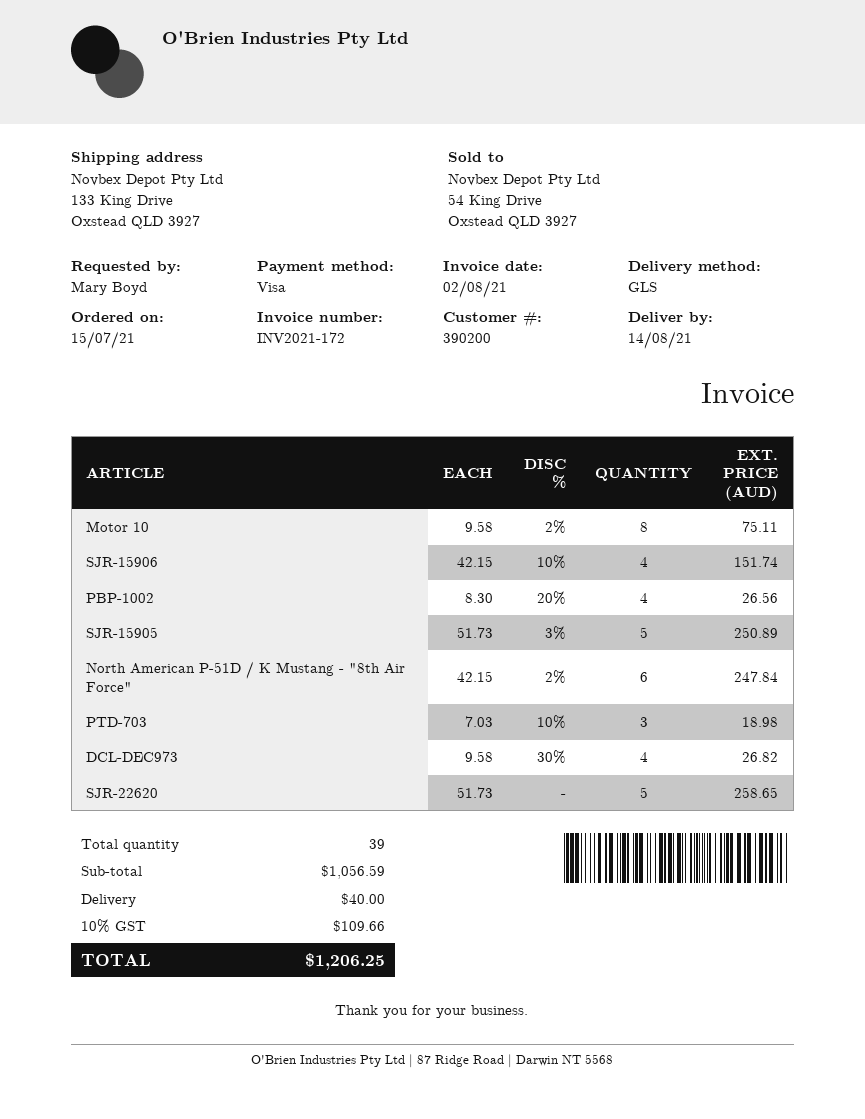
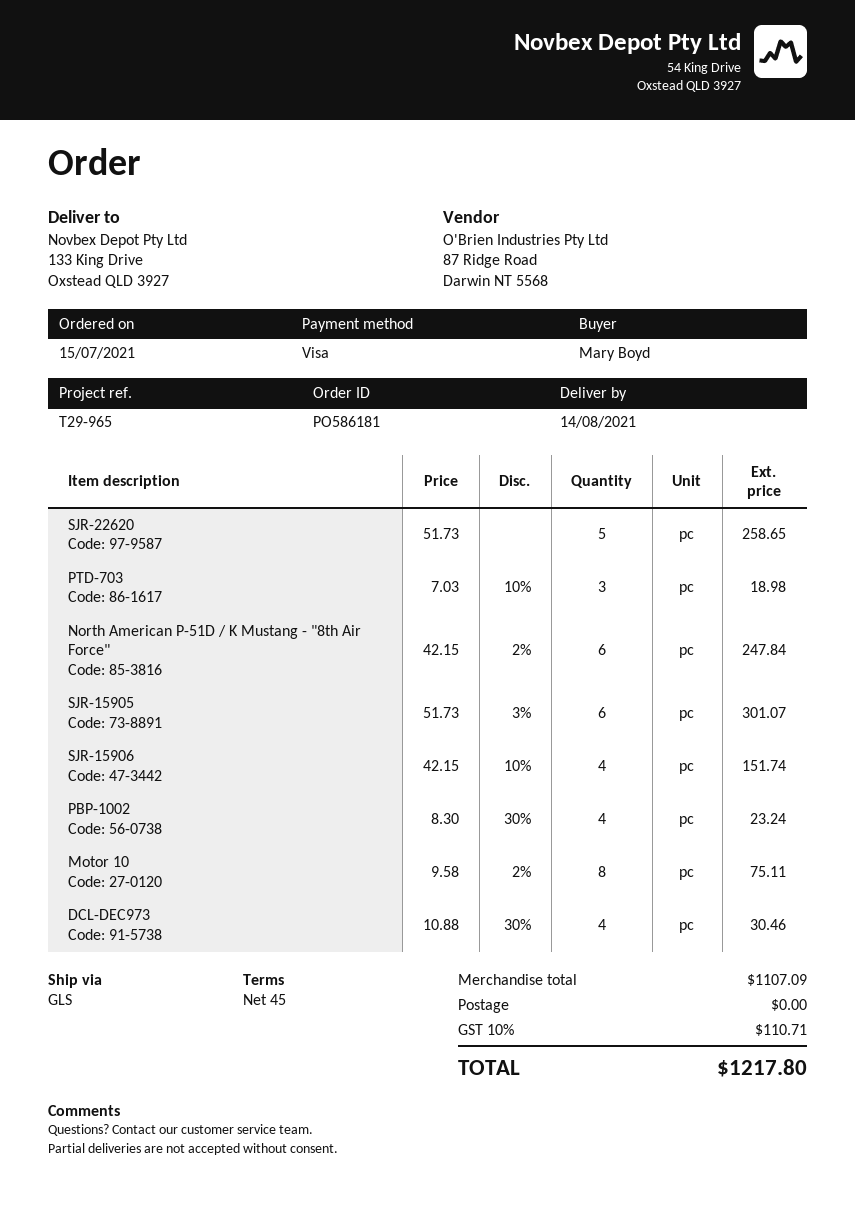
PBP-1002: 4 x 8.30 - 20% = 26.56 -> 4 x 8.30 - 30% = 23.24
SJR-15905: 5 x 51.73 - 3% = 250.89 -> 6 x 51.73 - 3% = 301.07
DCL-DEC973: 4 x 9.58 - 30% = 26.82 -> 4 x 10.88 - 30% = 30.46
subtotal: 1056.59 -> 1107.09
shipping: 40.00 -> 0.00
tax: 10% = 109.66 -> 10% = 110.71
total: 1206.25 -> 1217.80

